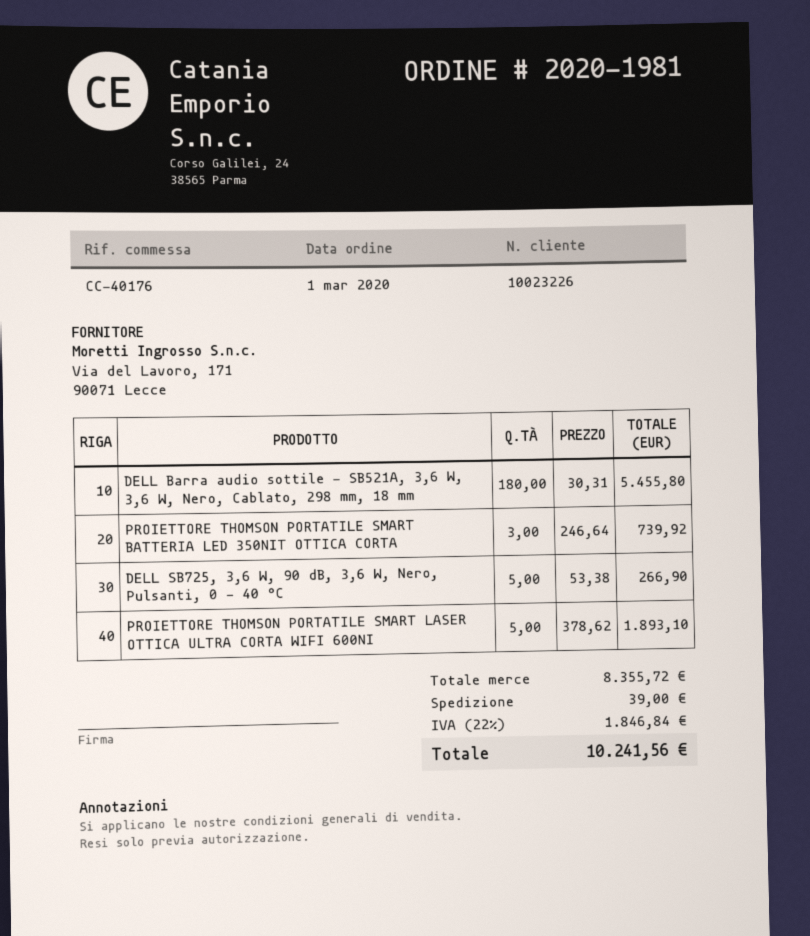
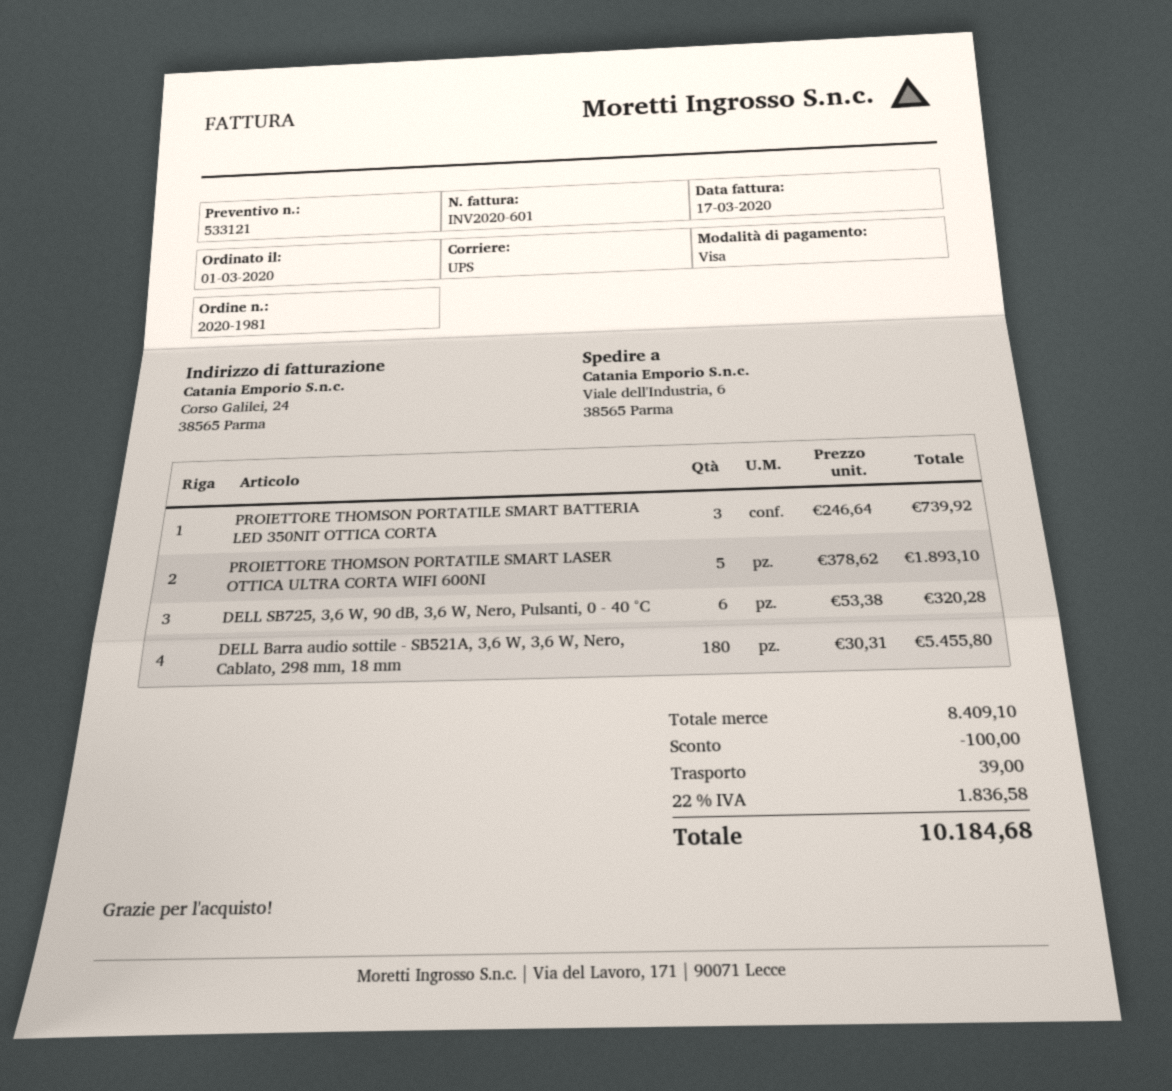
DELL SB725, 3,6 W, 90 dB, 3,6 W, Nero, Pulsanti, 0 - 40 °C: 5 x 53.38 = 266.90 -> 6 x 53.38 = 320.28
subtotal: 8355.72 -> 8409.10
discount: none -> 100.00
tax: 22% = 1846.84 -> 22% = 1836.58
total: 10241.56 -> 10184.68

